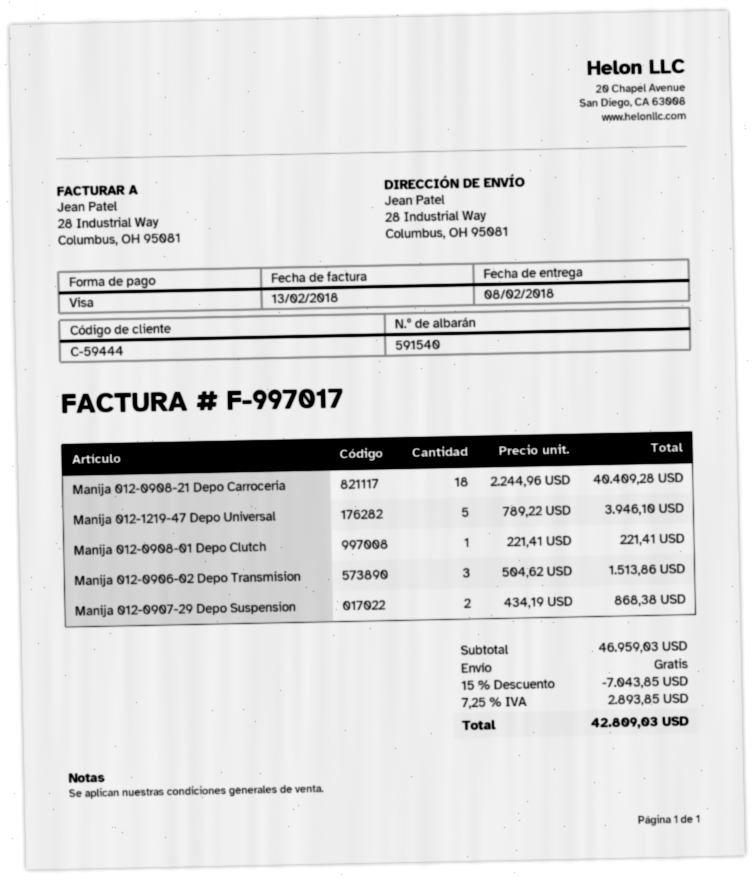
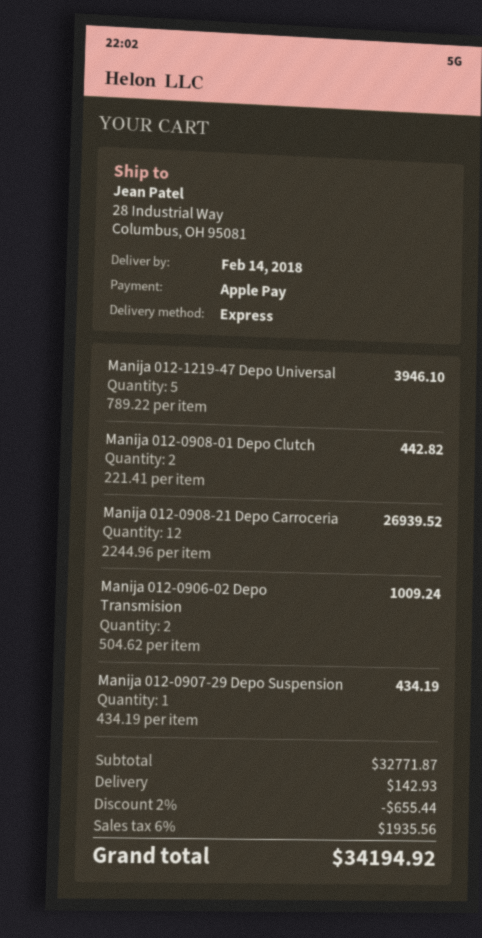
delivery date: 2018-02-08 -> 2018-02-14
payment method: Visa -> Apple Pay
Manija 012-0908-21 Depo Carroceria: 18 x 2244.96 = 40409.28 -> 12 x 2244.96 = 26939.52
Manija 012-0908-01 Depo Clutch: 1 x 221.41 = 221.41 -> 2 x 221.41 = 442.82
Manija 012-0906-02 Depo Transmision: 3 x 504.62 = 1513.86 -> 2 x 504.62 = 1009.24
Manija 012-0907-29 Depo Suspension: 2 x 434.19 = 868.38 -> 1 x 434.19 = 434.19
subtotal: 46959.03 -> 32771.87
discount: 15% = 7043.85 -> 2% = 655.44
shipping: 0.00 -> 142.93
tax: 7.25% = 2893.85 -> 6% = 1935.56
total: 42809.03 -> 34194.92

